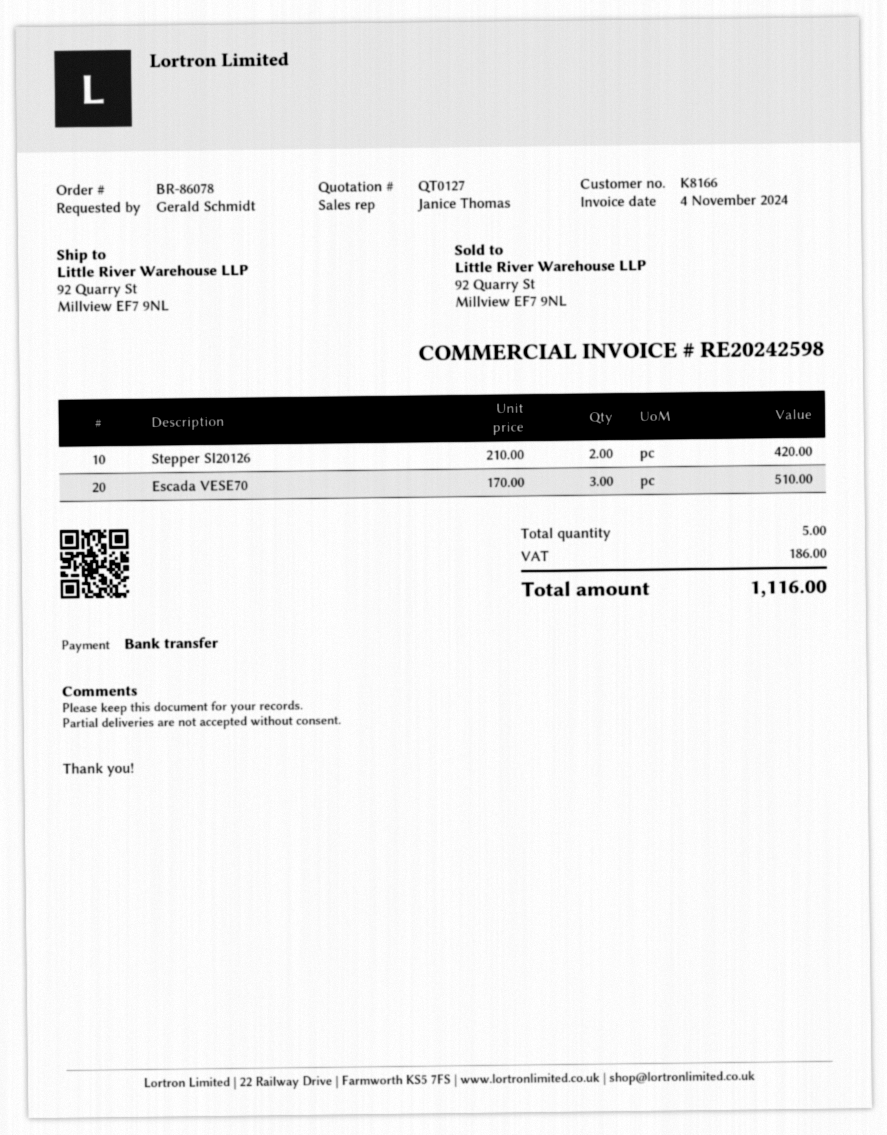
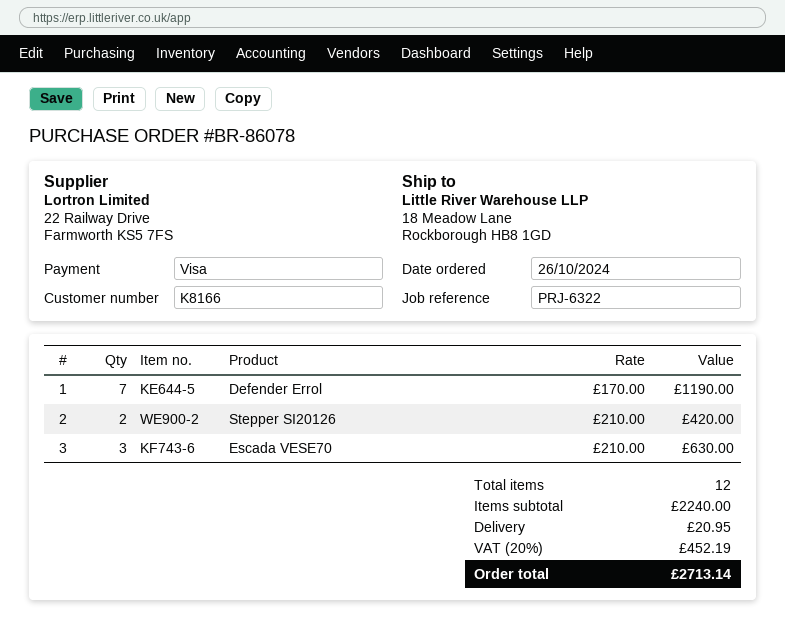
payment method: bank transfer -> Visa
ship to: 92 Quarry St, Millview EF7 9NL -> 18 Meadow Lane, Rockborough HB8 1GD
Escada VESE70: 3 x 170.00 = 510.00 -> 3 x 210.00 = 630.00
Defender Errol: none -> 7 x 170.00 = 1190.00
total quantity: 5 -> 12
shipping: none -> 20.95
tax: 186.00 -> 452.19
total: 1116.00 -> 2713.14

